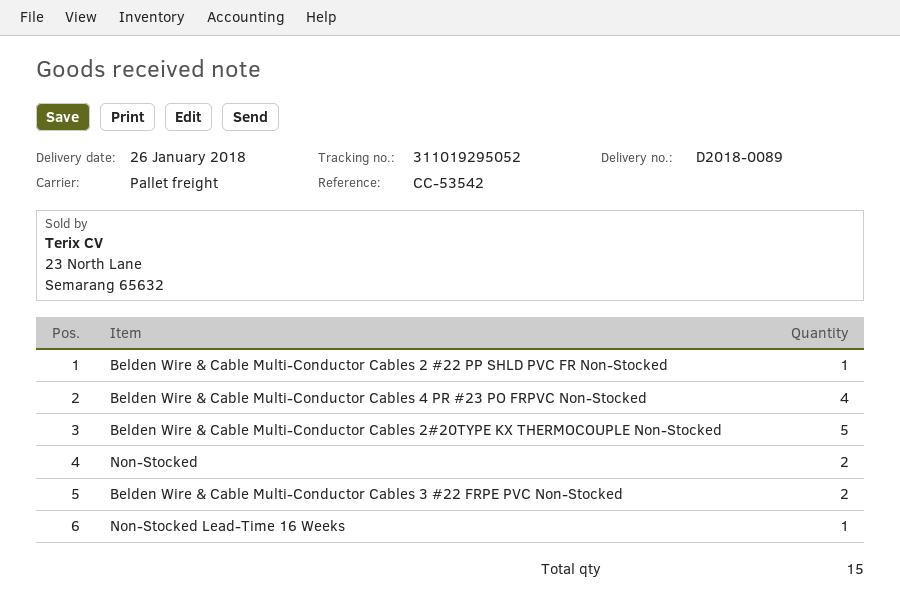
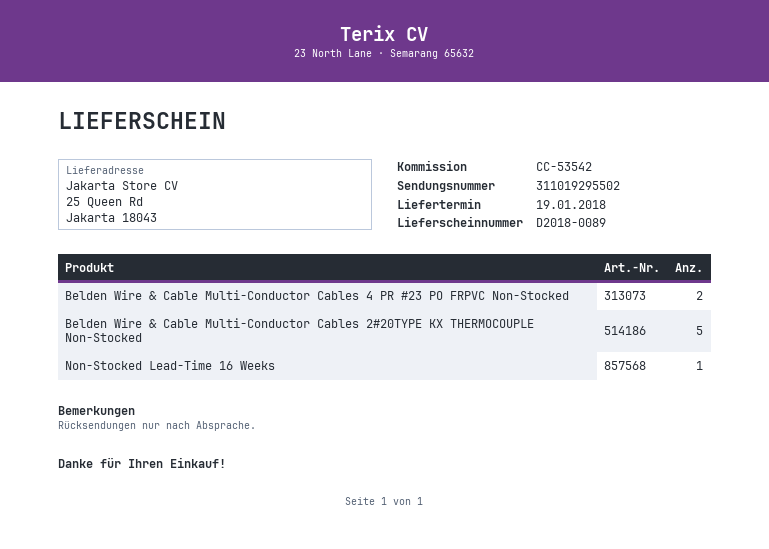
delivery date: 2018-01-26 -> 2018-01-19
tracking number: 311019295052 -> 311019295502
Belden Wire & Cable Multi-Conductor Cables 2 #22 PP SHLD PVC FR Non-Stocked: 1 -> none
Belden Wire & Cable Multi-Conductor Cables 4 PR #23 PO FRPVC Non-Stocked: 4 -> 2
Non-Stocked: 2 -> none
Belden Wire & Cable Multi-Conductor Cables 3 #22 FRPE PVC Non-Stocked: 2 -> none

